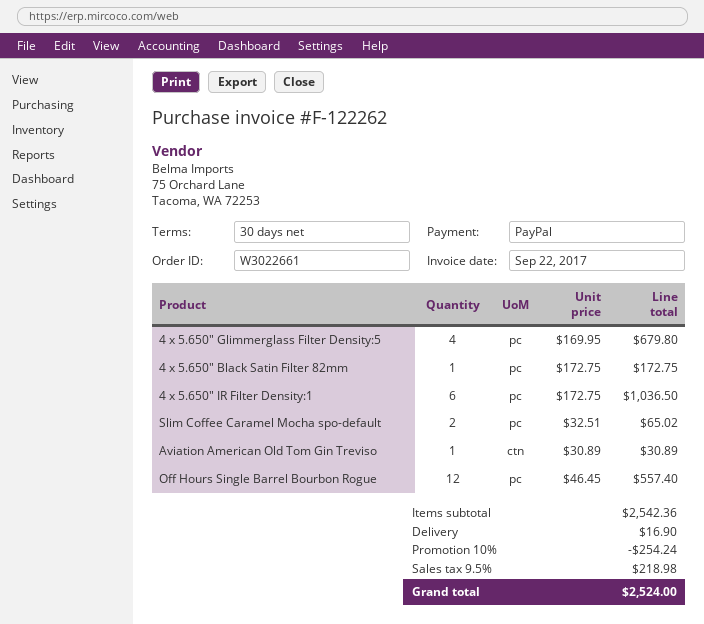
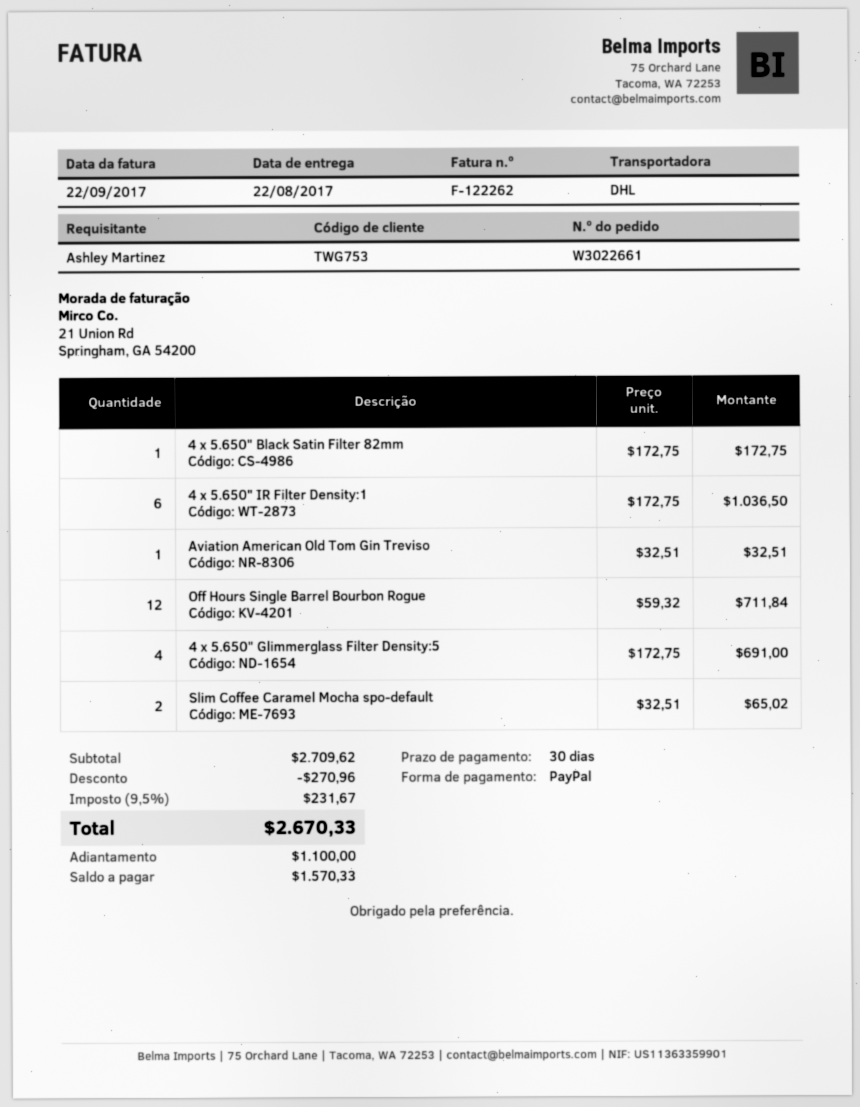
4 x 5.650" Glimmerglass Filter Density:5: 4 x 169.95 = 679.80 -> 4 x 172.75 = 691.00
Aviation American Old Tom Gin Treviso: 1 x 30.89 = 30.89 -> 1 x 32.51 = 32.51
Off Hours Single Barrel Bourbon Rogue: 12 x 46.45 = 557.40 -> 12 x 59.32 = 711.84
subtotal: 2542.36 -> 2709.62
discount: 254.24 -> 270.96
shipping: 16.90 -> none
tax: 9.5% = 218.98 -> 9.5% = 231.67
total: 2524.00 -> 2670.33

